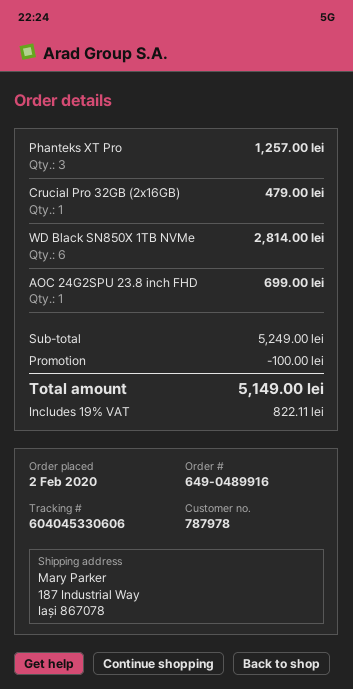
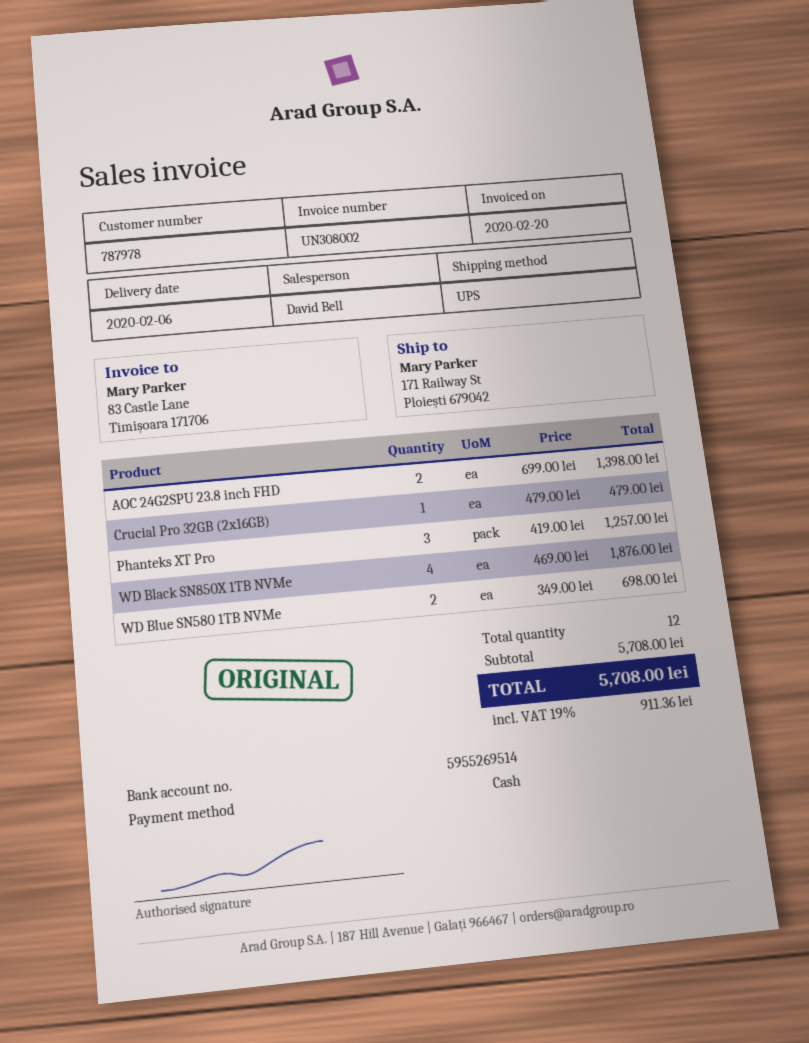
ship to: 187 Industrial Way, Iași 867078 -> 171 Railway St, Ploiești 679042
WD Black SN850X 1TB NVMe: 6 for 2814.00 -> 4 for 1876.00
AOC 24G2SPU 23.8 inch FHD: 1 for 699.00 -> 2 for 1398.00
WD Blue SN580 1TB NVMe: none -> 2 for 698.00
subtotal: 5249.00 -> 5708.00
discount: 100.00 -> none
tax: 19% = 822.11 -> 19% = 911.36
total: 5149.00 -> 5708.00

